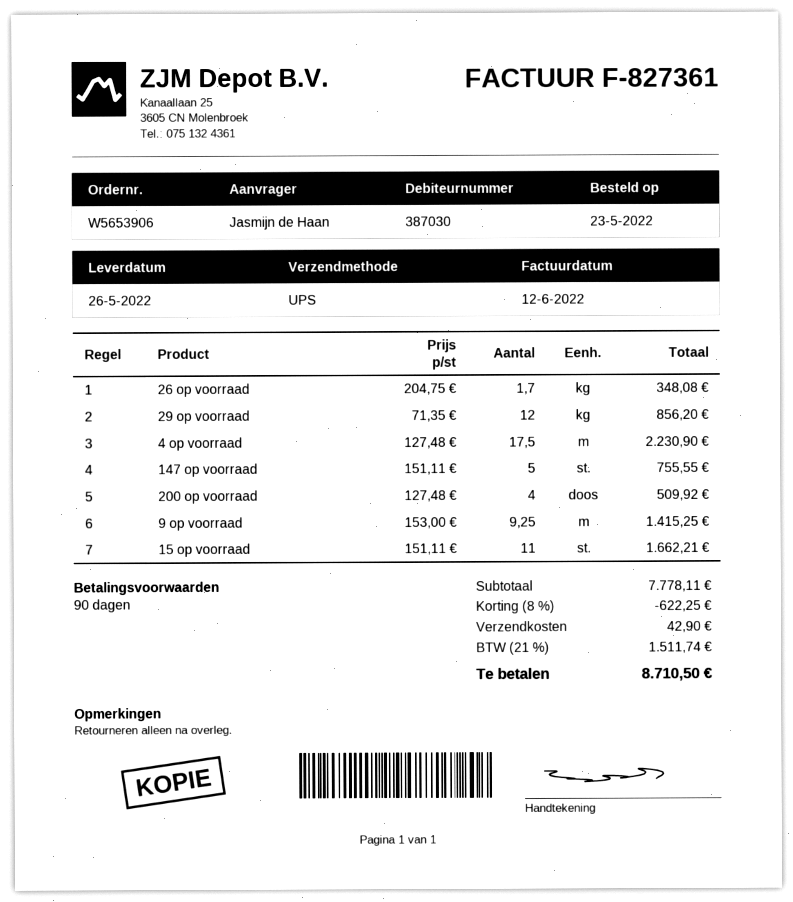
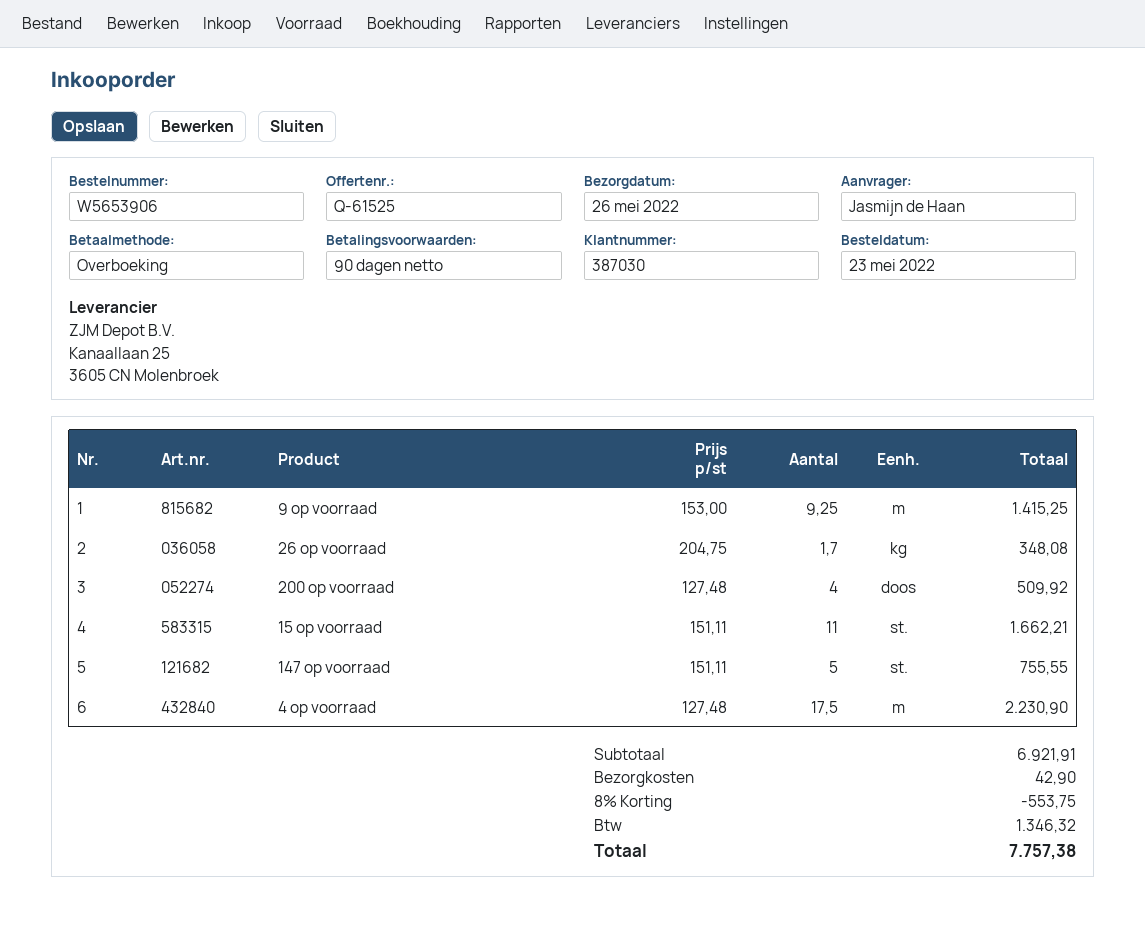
29 op voorraad: 12 x 71.35 = 856.20 -> none
subtotal: 7778.11 -> 6921.91
discount: 8% = 622.25 -> 8% = 553.75
tax: 1511.74 -> 1346.32
total: 8710.50 -> 7757.38

